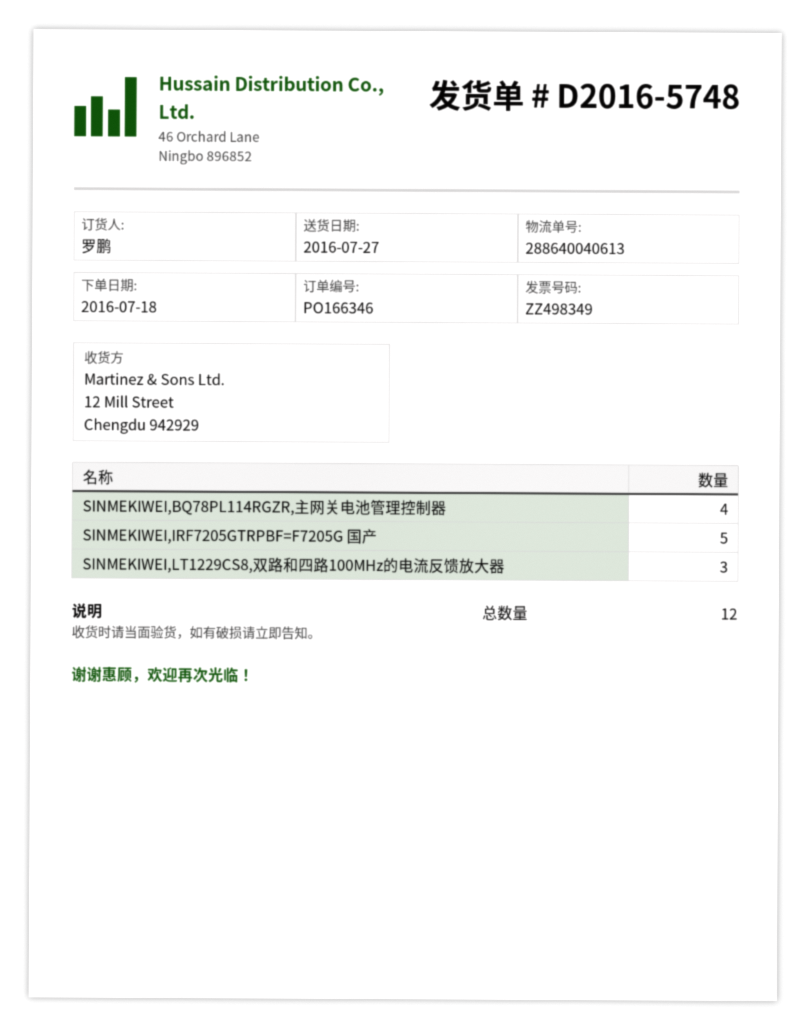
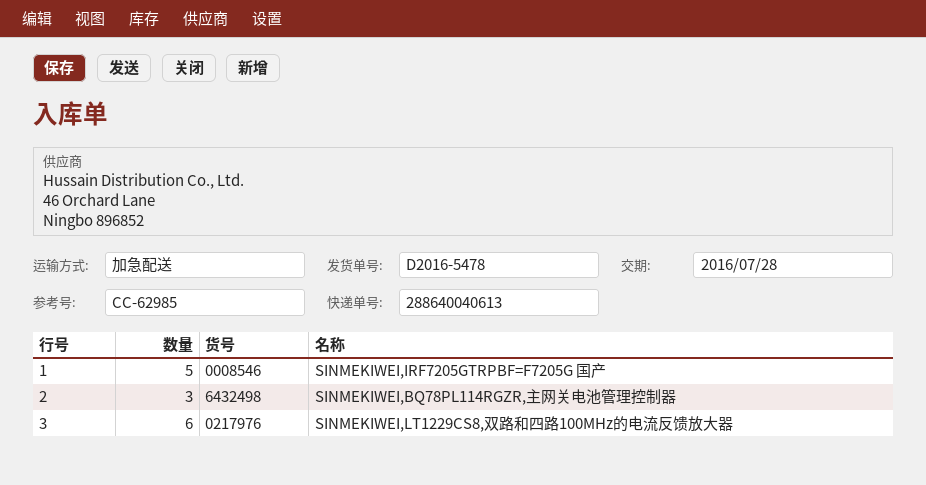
delivery note number: D2016-5748 -> D2016-5478
delivery date: 2016-07-27 -> 2016-07-28
SINMEKIWEI,BQ78PL114RGZR,主网关电池管理控制器: 4 -> 3
SINMEKIWEI,LT1229CS8,双路和四路100MHz的电流反馈放大器: 3 -> 6

